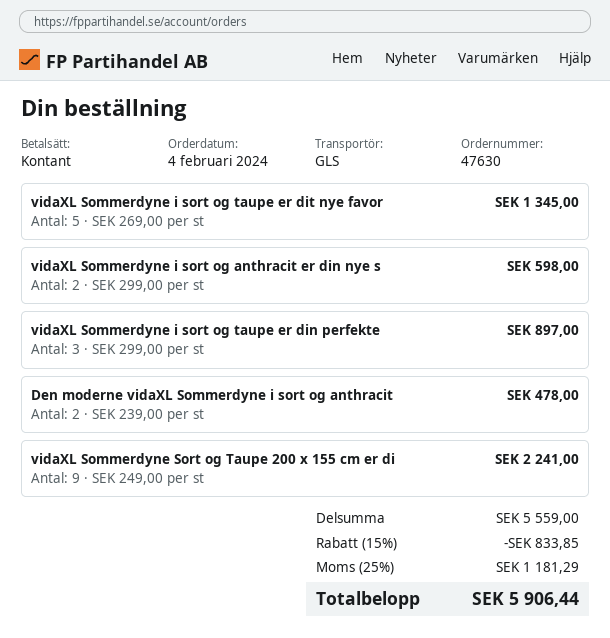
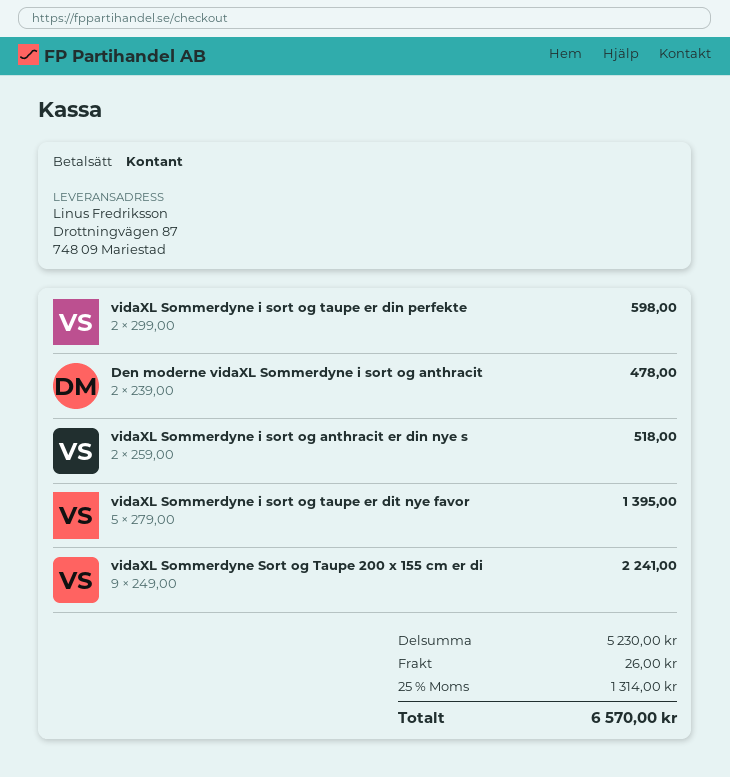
vidaXL Sommerdyne i sort og taupe er dit nye favor: 5 x 269.00 = 1345.00 -> 5 x 279.00 = 1395.00
vidaXL Sommerdyne i sort og anthracit er din nye s: 2 x 299.00 = 598.00 -> 2 x 259.00 = 518.00
vidaXL Sommerdyne i sort og taupe er din perfekte: 3 x 299.00 = 897.00 -> 2 x 299.00 = 598.00
subtotal: 5559.00 -> 5230.00
discount: 15% = 833.85 -> none
shipping: none -> 26.00
tax: 25% = 1181.29 -> 25% = 1314.00
total: 5906.44 -> 6570.00

